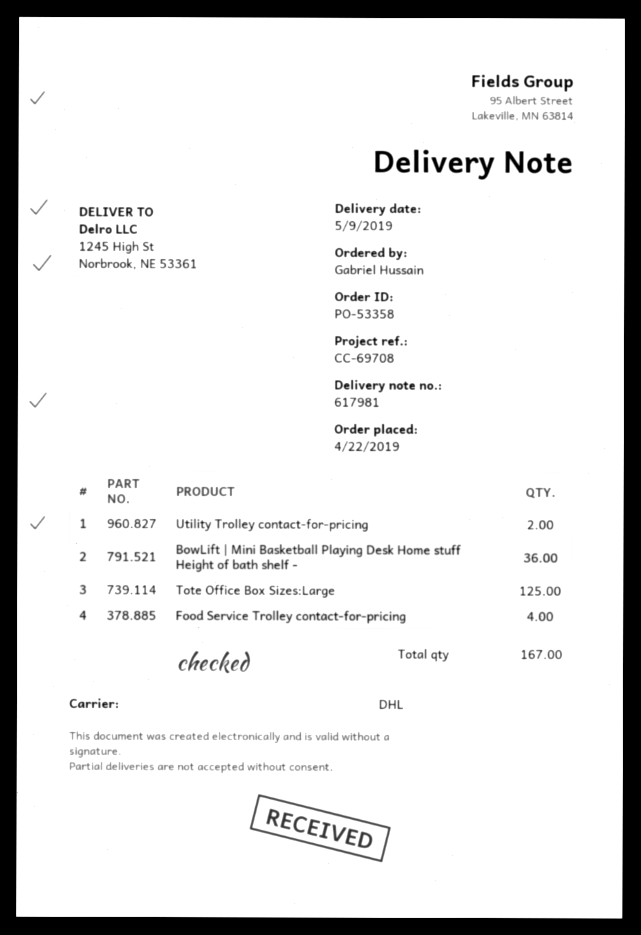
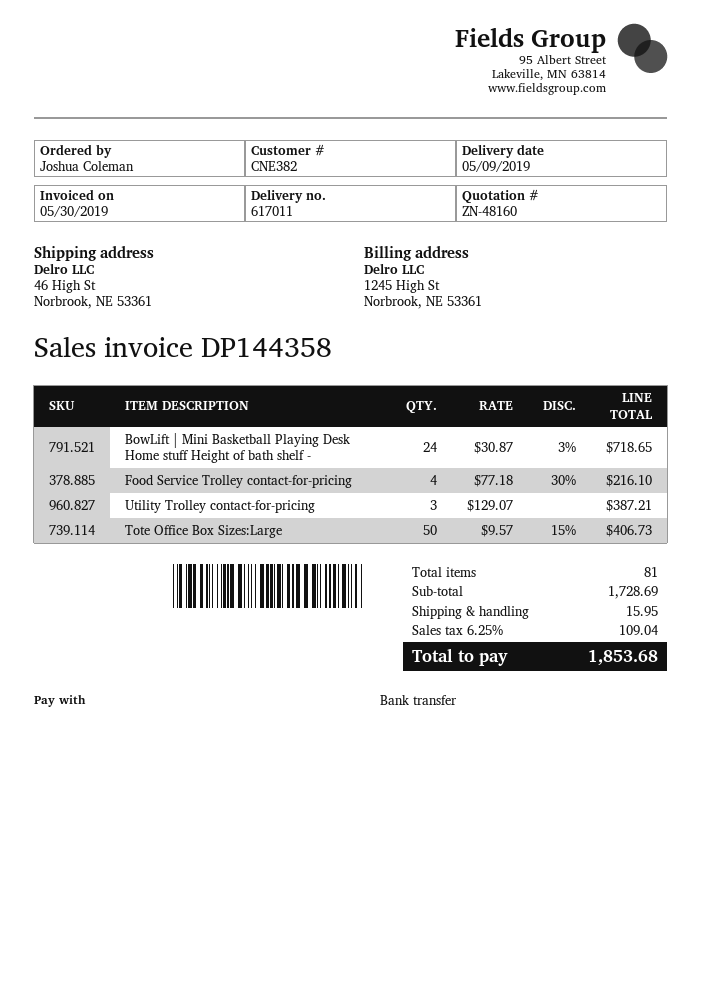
delivery note number: 617981 -> 617011
ordered by: Gabriel Hussain -> Joshua Coleman
ship to: 1245 High St, Norbrook, NE 53361 -> 46 High St, Norbrook, NE 53361
Utility Trolley contact-for-pricing: 2 -> 3
BowLift | Mini Basketball Playing Desk Home stuff Height of bath shelf -: 36 -> 24
Tote Office Box Sizes:Large: 125 -> 50
total quantity: 167 -> 81

